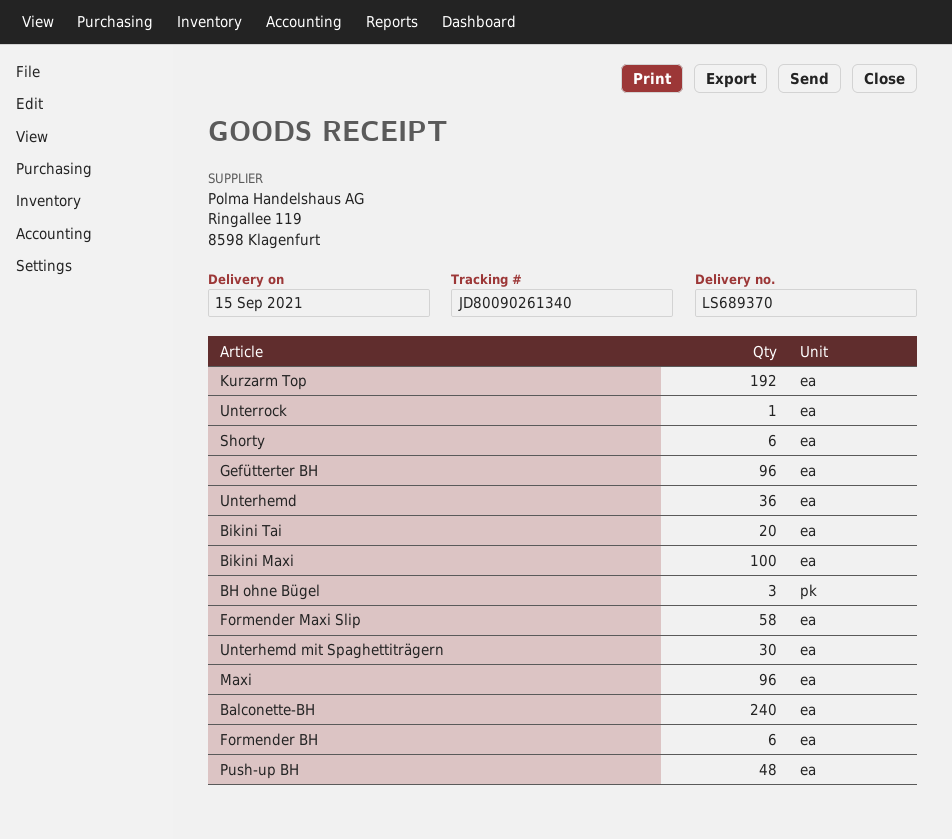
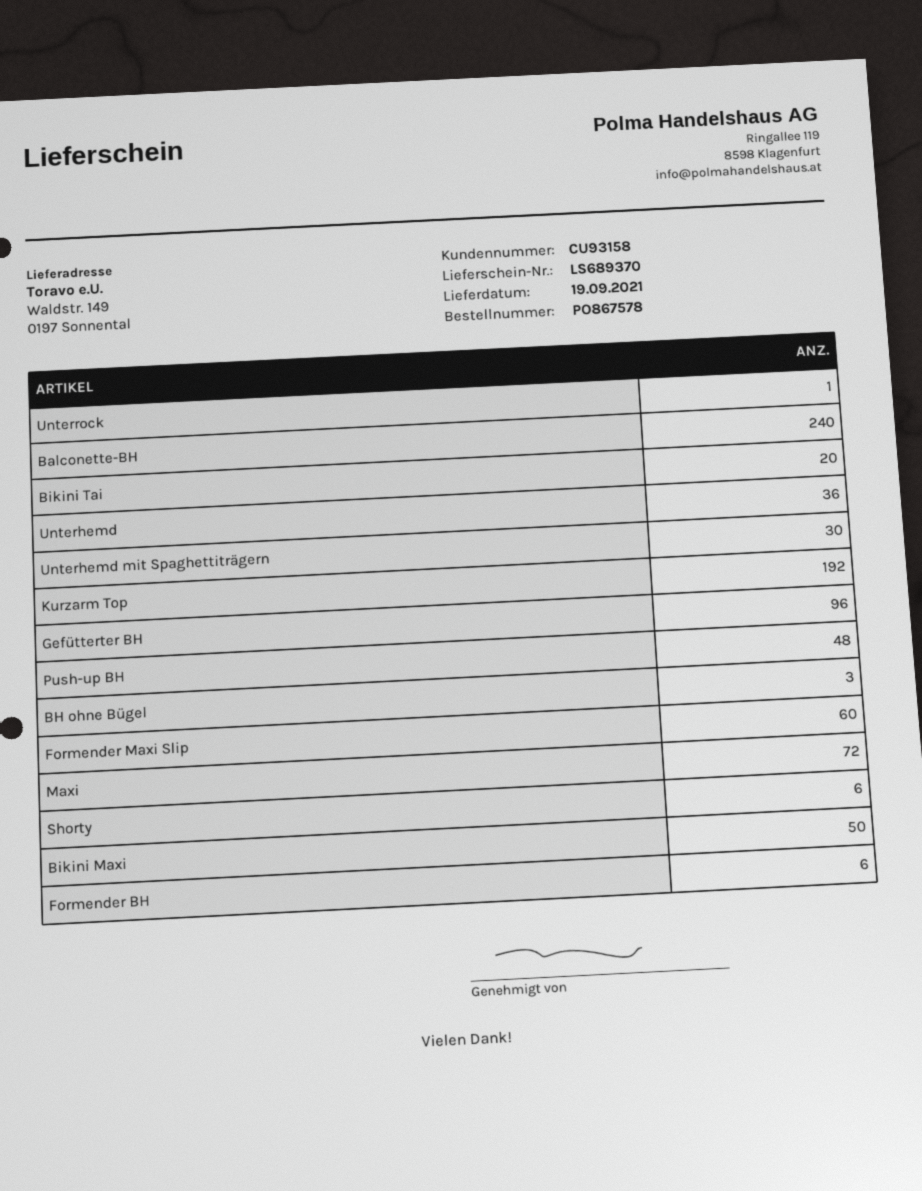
delivery date: 2021-09-15 -> 2021-09-19
Bikini Maxi: 100 -> 50
Formender Maxi Slip: 58 -> 60
Maxi: 96 -> 72

